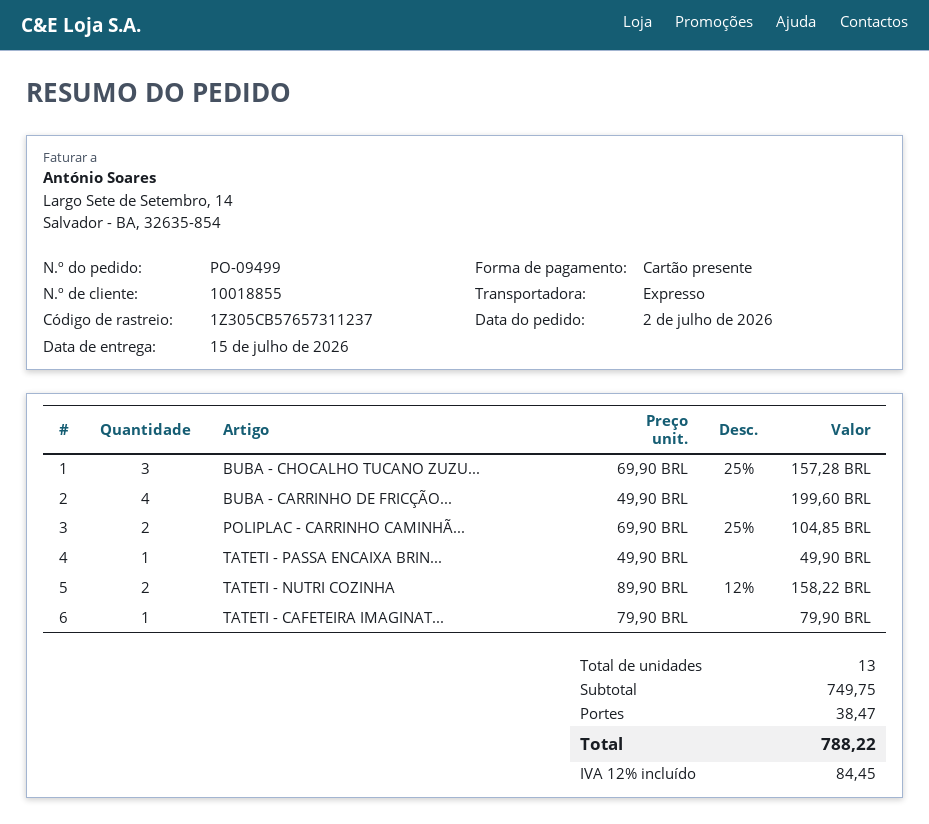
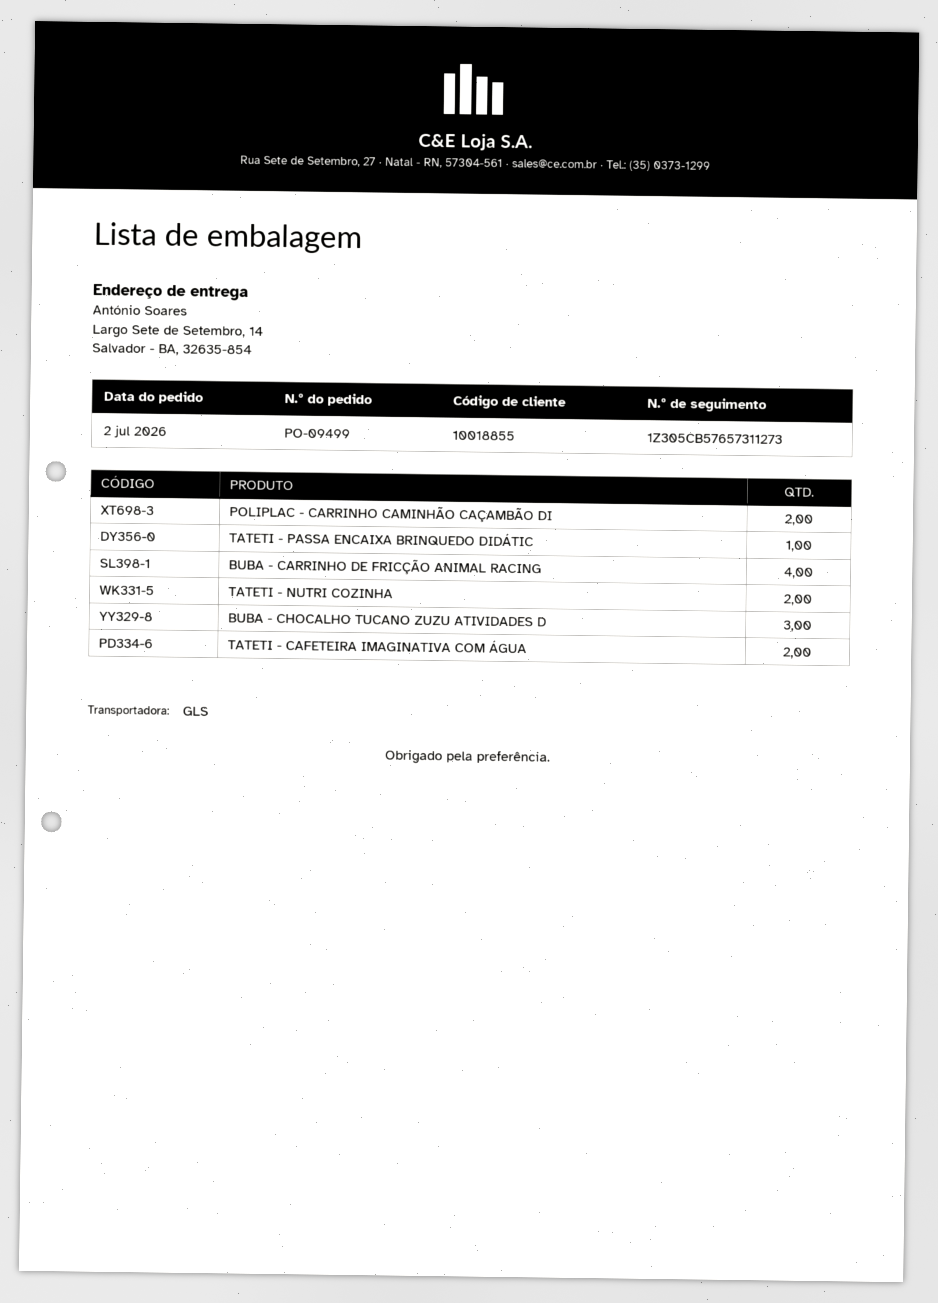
shipping method: express -> GLS
tracking number: 1Z305CB57657311237 -> 1Z305CB57657311273
TATETI - CAFETEIRA IMAGINAT...: 1 -> 2

